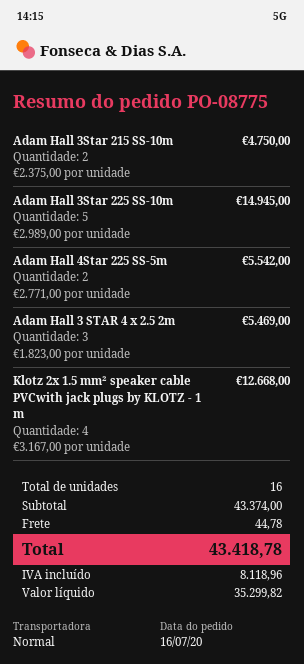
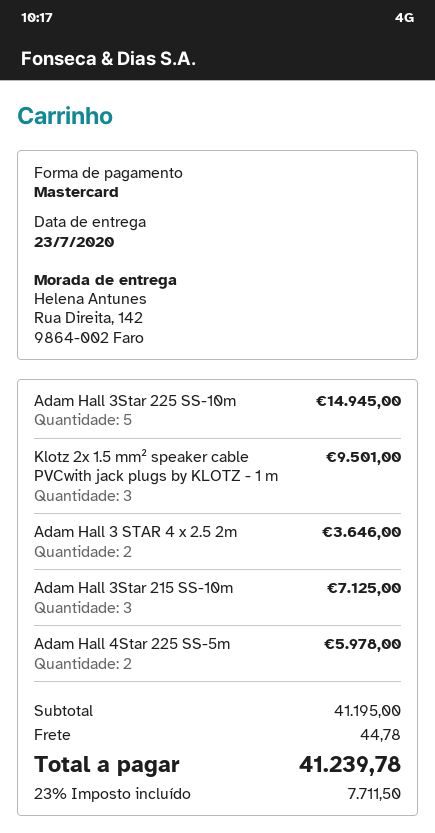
Adam Hall 3Star 215 SS-10m: 2 for 4750.00 -> 3 for 7125.00
Adam Hall 4Star 225 SS-5m: 2 for 5542.00 -> 2 for 5978.00
Adam Hall 3 STAR 4 x 2.5 2m: 3 for 5469.00 -> 2 for 3646.00
Klotz 2x 1.5 mm² speaker cable PVCwith jack plugs by KLOTZ - 1 m: 4 for 12668.00 -> 3 for 9501.00
subtotal: 43374.00 -> 41195.00
tax: 8118.96 -> 7711.50
total: 43418.78 -> 41239.78

